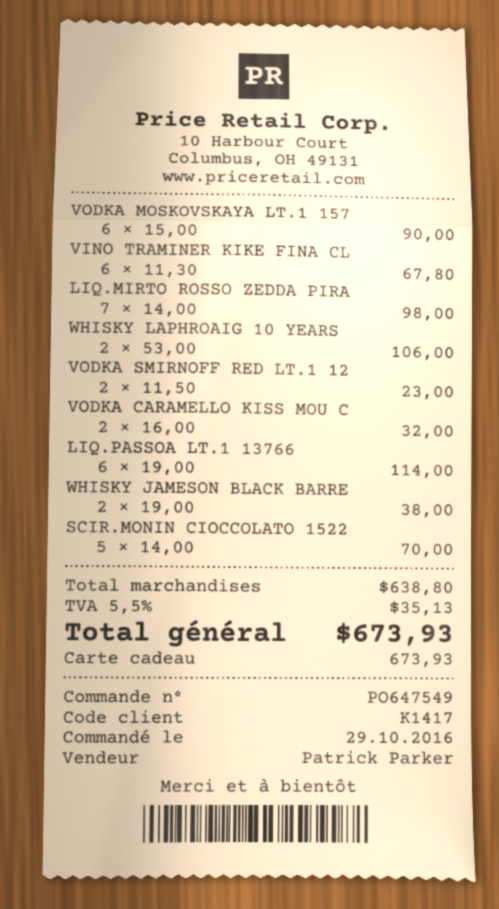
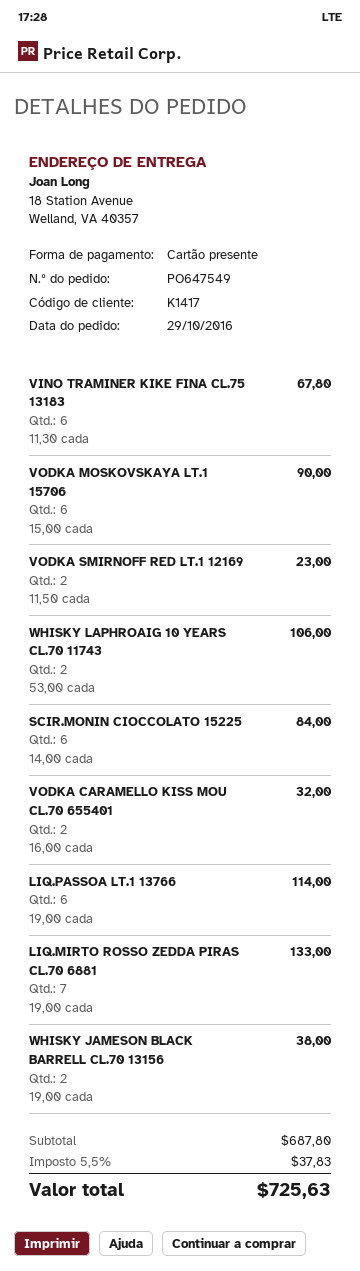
LIQ.MIRTO ROSSO ZEDDA PIRA: 7 x 14.00 = 98.00 -> 7 x 19.00 = 133.00
SCIR.MONIN CIOCCOLATO 1522: 5 x 14.00 = 70.00 -> 6 x 14.00 = 84.00
subtotal: 638.80 -> 687.80
tax: 5.5% = 35.13 -> 5.5% = 37.83
total: 673.93 -> 725.63

